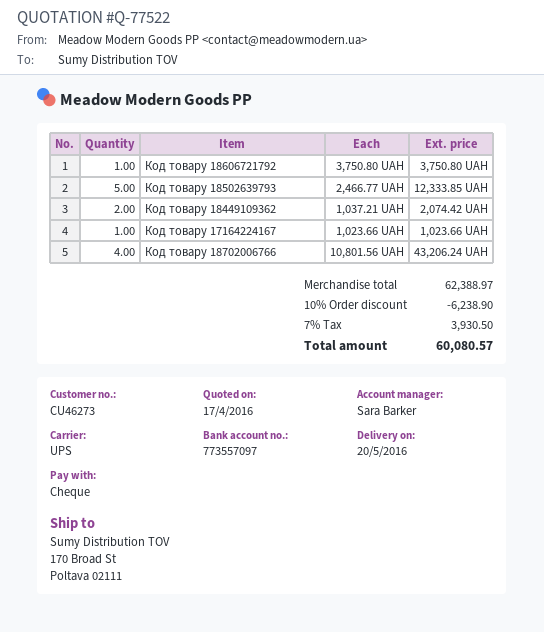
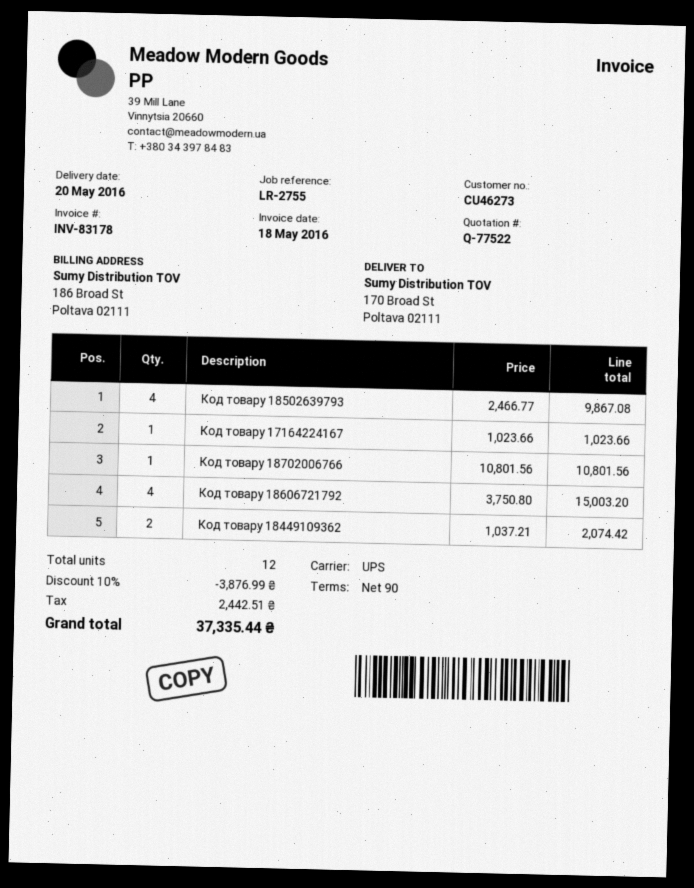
Код товару 18606721792: 1 x 3750.80 = 3750.80 -> 4 x 3750.80 = 15003.20
Код товару 18502639793: 5 x 2466.77 = 12333.85 -> 4 x 2466.77 = 9867.08
Код товару 18702006766: 4 x 10801.56 = 43206.24 -> 1 x 10801.56 = 10801.56
discount: 10% = 6238.90 -> 10% = 3876.99
tax: 3930.50 -> 2442.51
total: 60080.57 -> 37335.44

